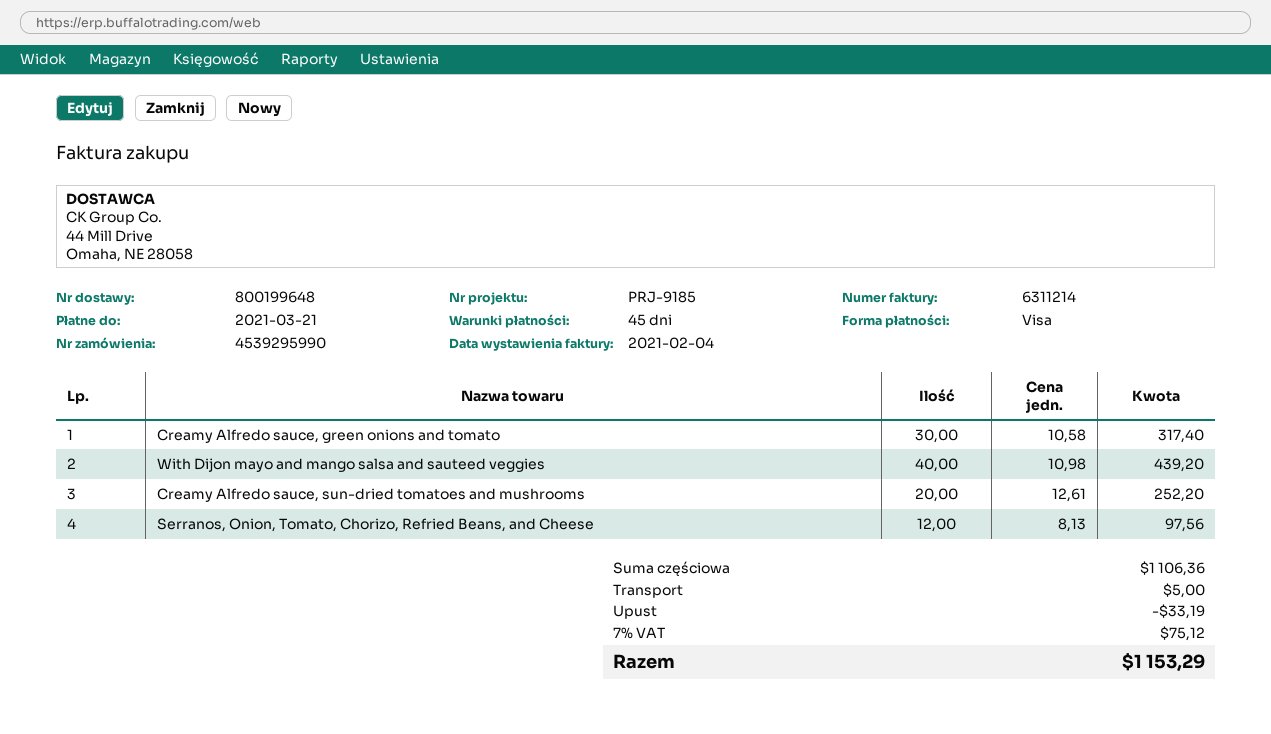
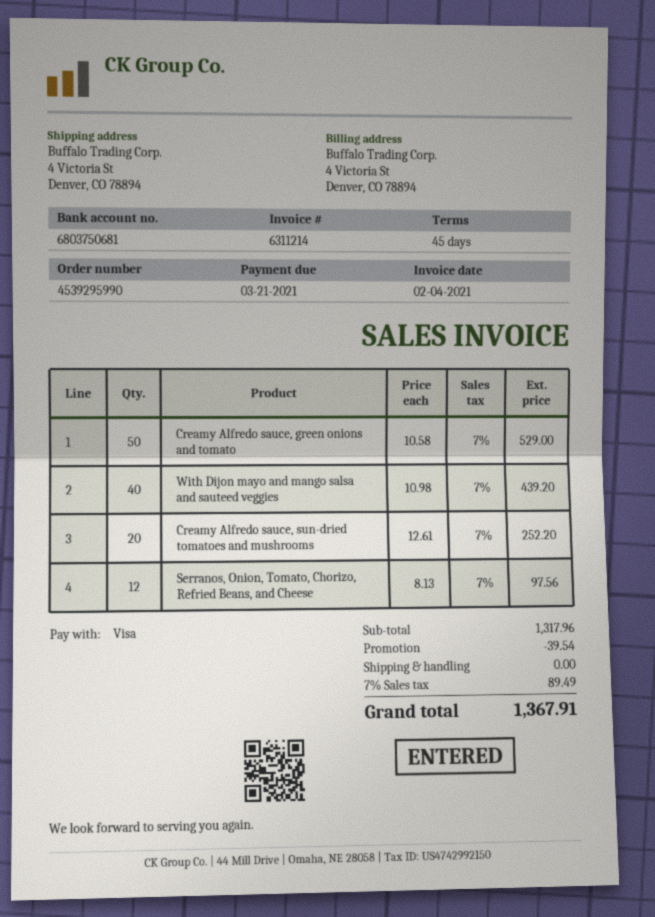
Creamy Alfredo sauce, green onions and tomato: 30 x 10.58 = 317.40 -> 50 x 10.58 = 529.00
subtotal: 1106.36 -> 1317.96
discount: 33.19 -> 39.54
shipping: 5.00 -> 0.00
tax: 7% = 75.12 -> 7% = 89.49
total: 1153.29 -> 1367.91

